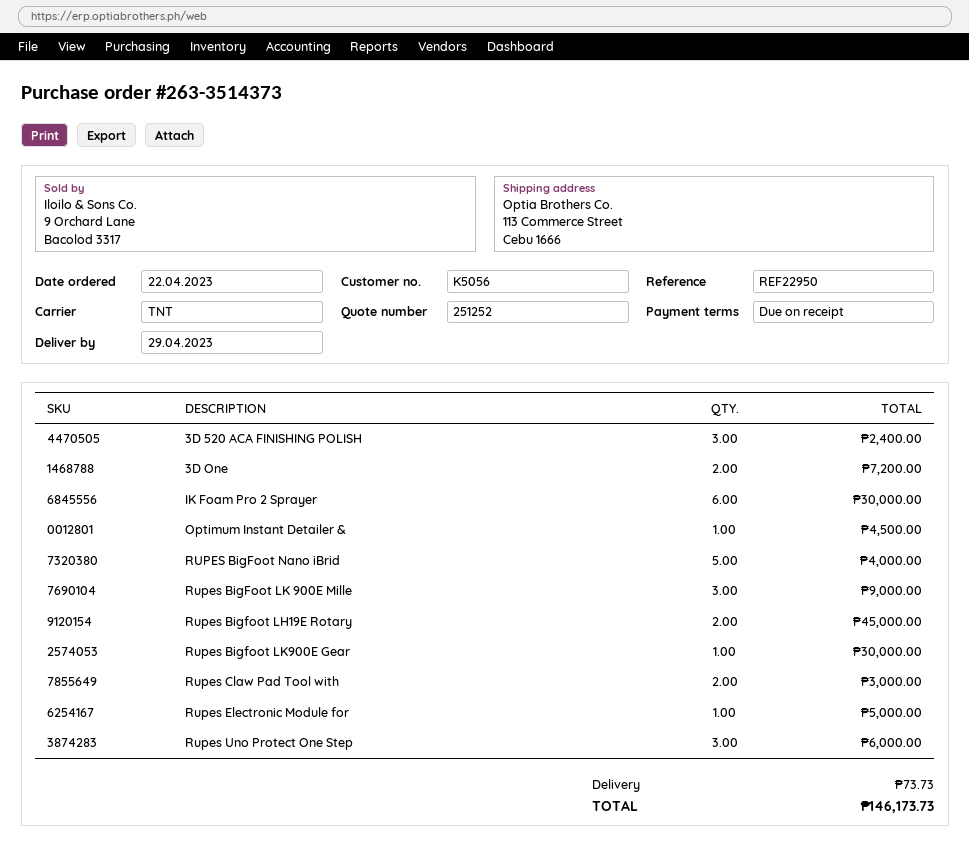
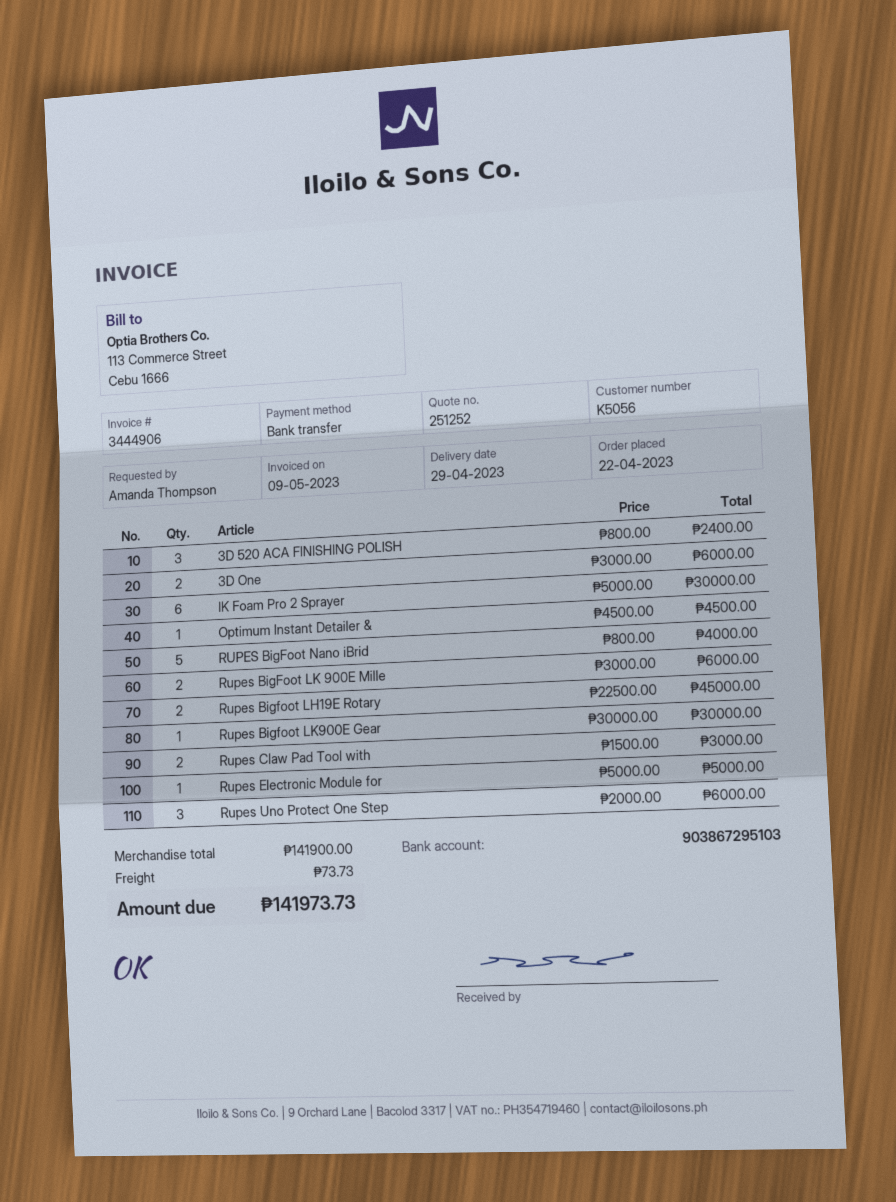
3D One: 2 for 7200.00 -> 2 for 6000.00
Rupes BigFoot LK 900E Mille: 3 for 9000.00 -> 2 for 6000.00
total: 146173.73 -> 141973.73

